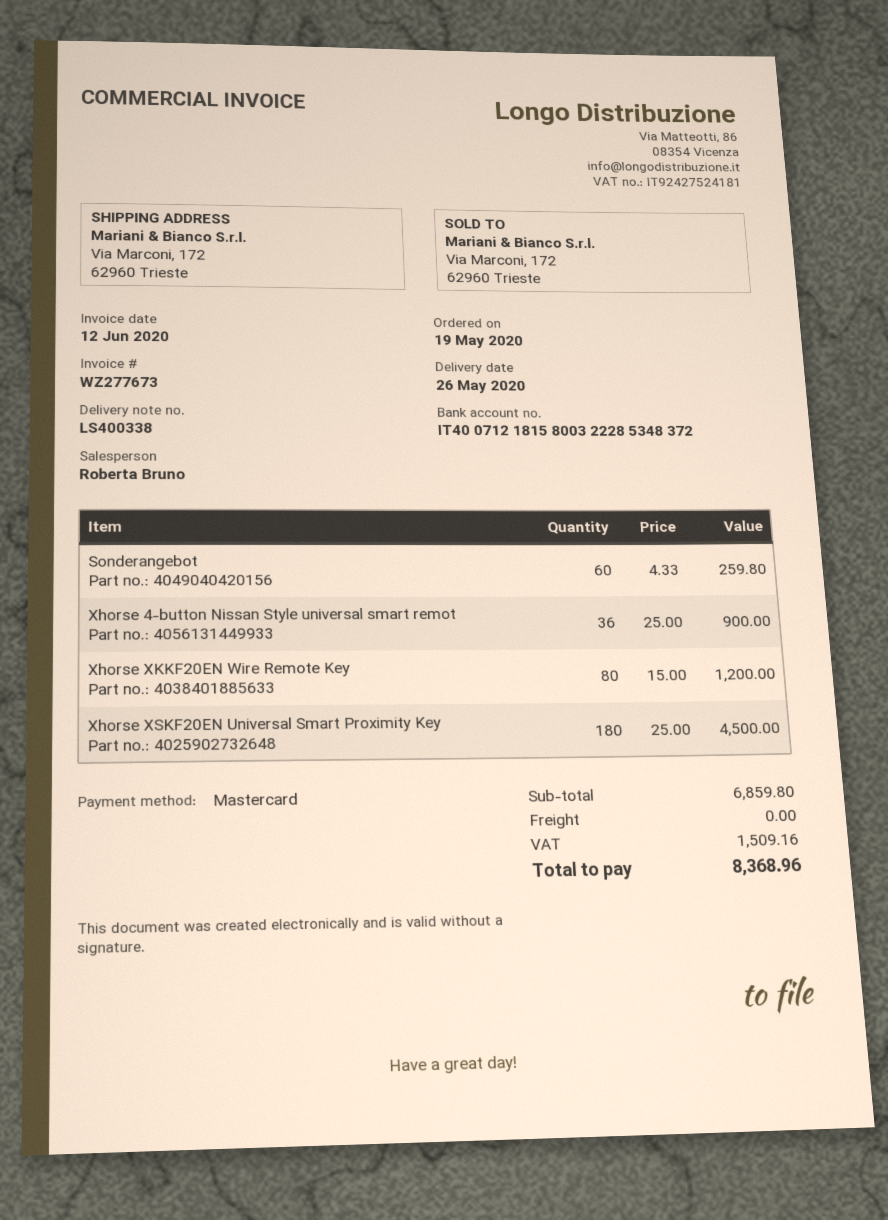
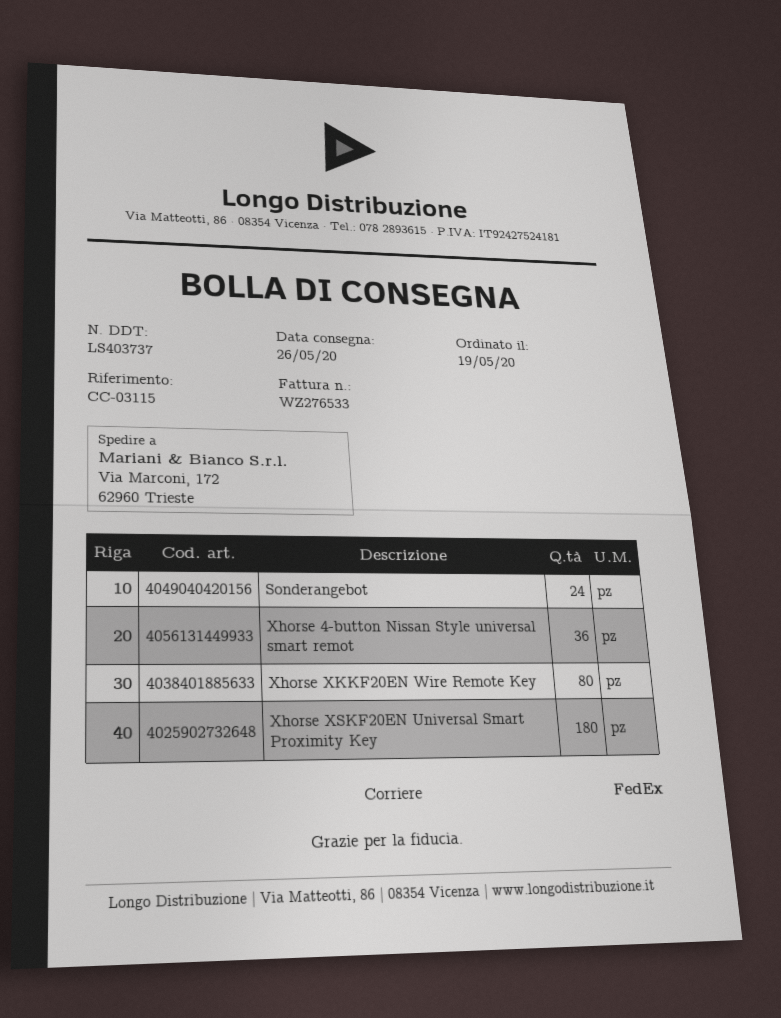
delivery note number: LS400338 -> LS403737
invoice number: WZ277673 -> WZ276533
Sonderangebot: 60 -> 24

